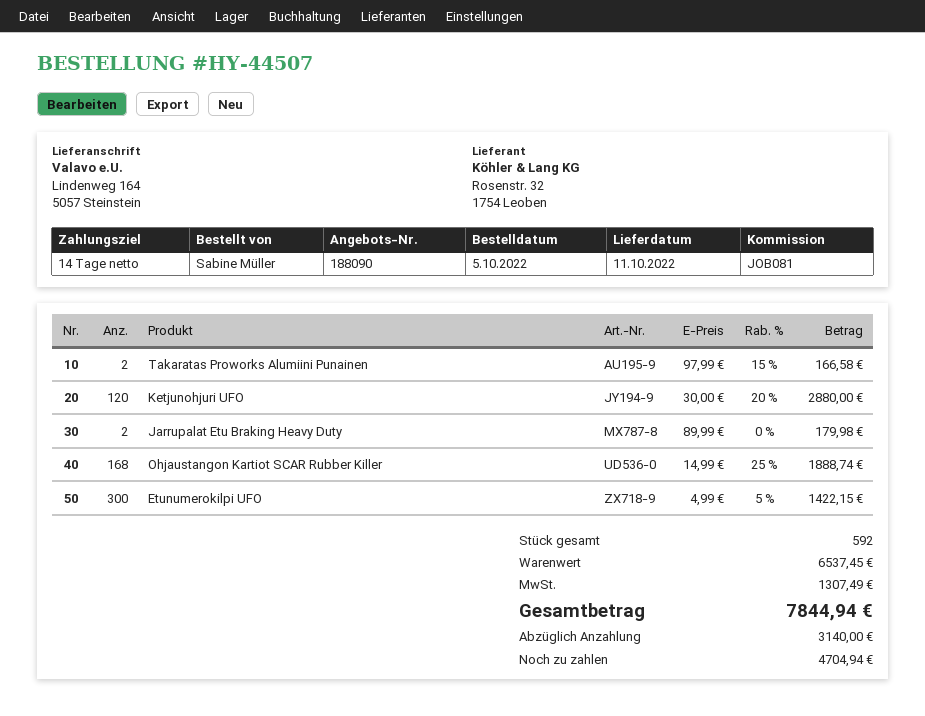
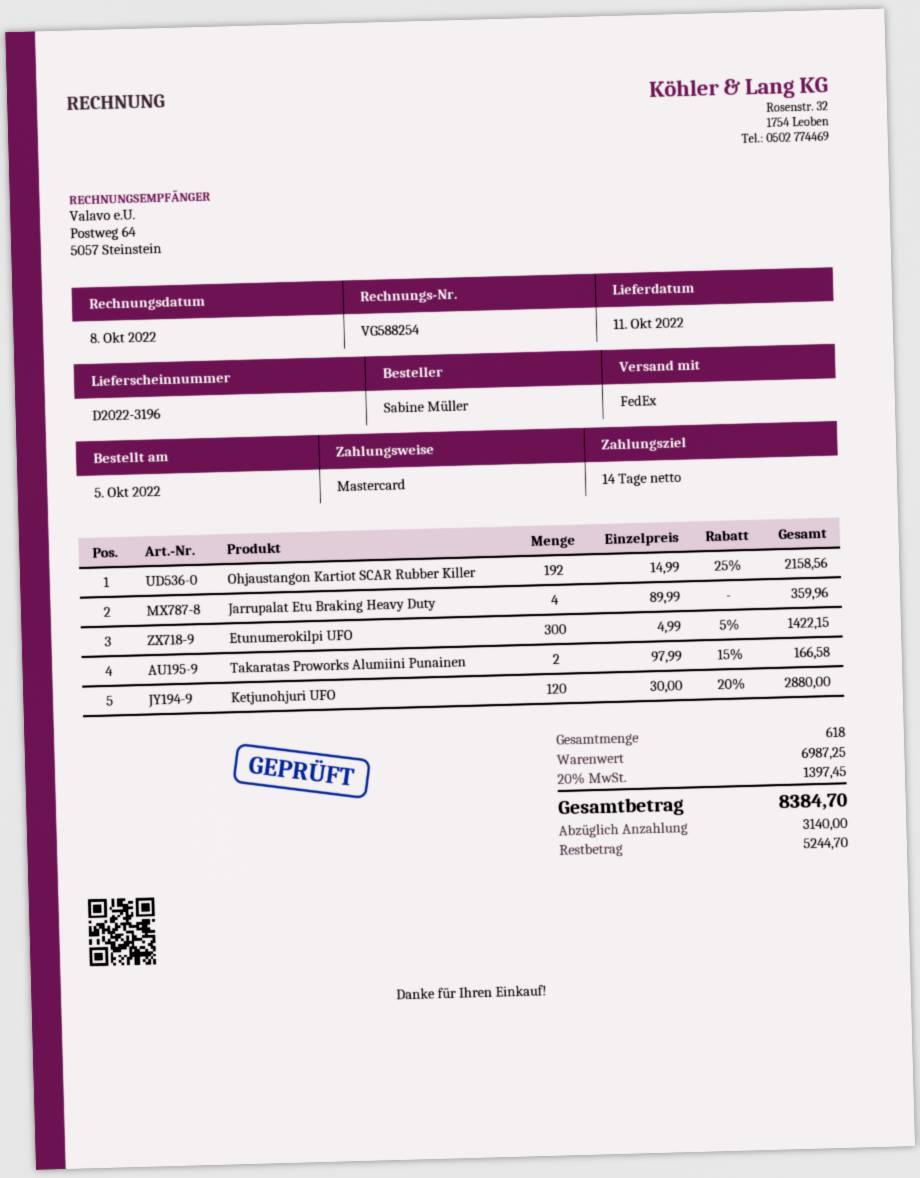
Jarrupalat Etu Braking Heavy Duty: 2 x 89.99 = 179.98 -> 4 x 89.99 = 359.96
Ohjaustangon Kartiot SCAR Rubber Killer: 168 x 14.99 - 25% = 1888.74 -> 192 x 14.99 - 25% = 2158.56
total quantity: 592 -> 618
subtotal: 6537.45 -> 6987.25
tax: 1307.49 -> 1397.45
total: 7844.94 -> 8384.70
balance: 4704.94 -> 5244.70

